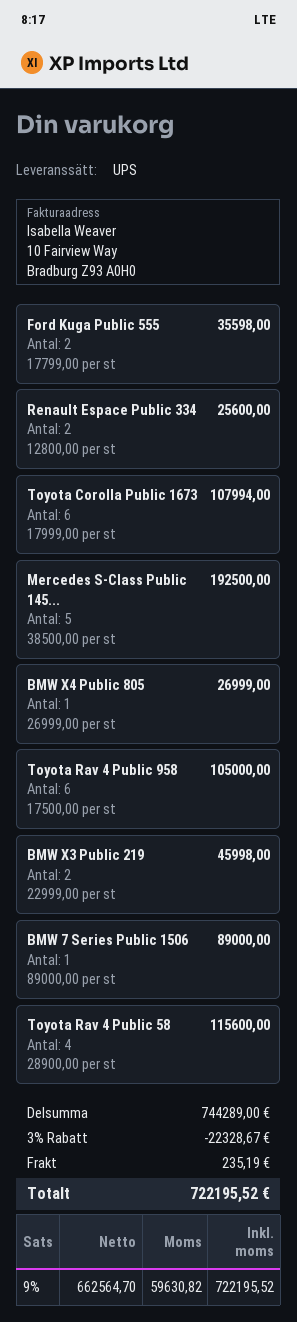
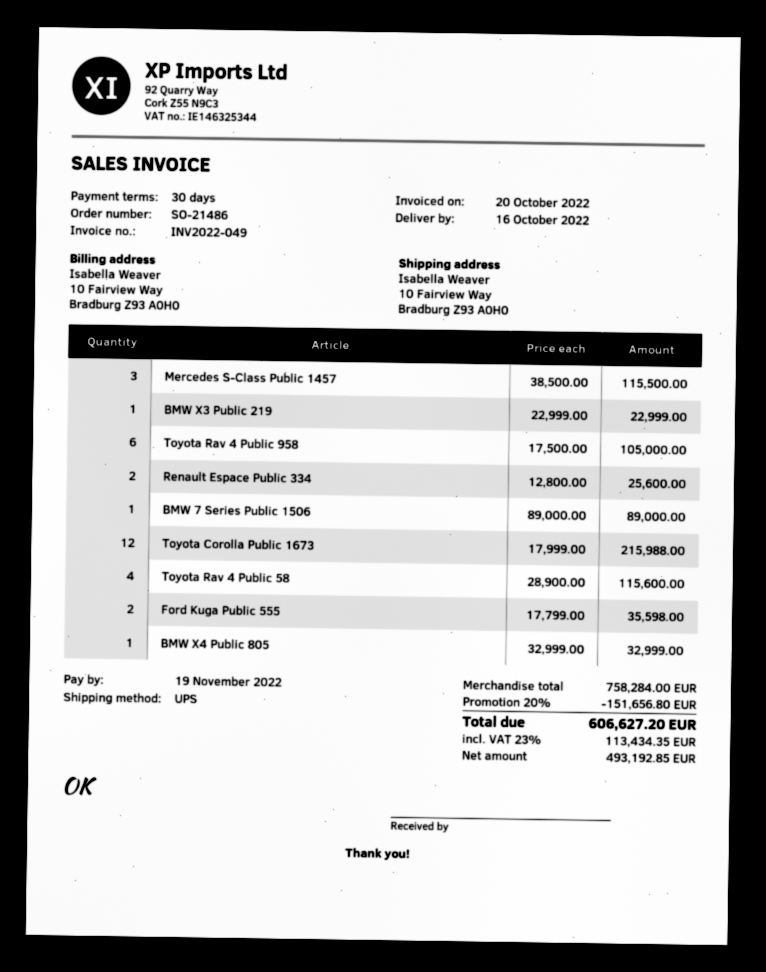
Toyota Corolla Public 1673: 6 x 17999.00 = 107994.00 -> 12 x 17999.00 = 215988.00
Mercedes S-Class Public 145...: 5 x 38500.00 = 192500.00 -> 3 x 38500.00 = 115500.00
BMW X4 Public 805: 1 x 26999.00 = 26999.00 -> 1 x 32999.00 = 32999.00
BMW X3 Public 219: 2 x 22999.00 = 45998.00 -> 1 x 22999.00 = 22999.00
subtotal: 744289.00 -> 758284.00
discount: 3% = 22328.67 -> 20% = 151656.80
shipping: 235.19 -> none
net: 662564.70 -> 493192.85
tax: 9% = 59630.82 -> 23% = 113434.35
total: 722195.52 -> 606627.20

